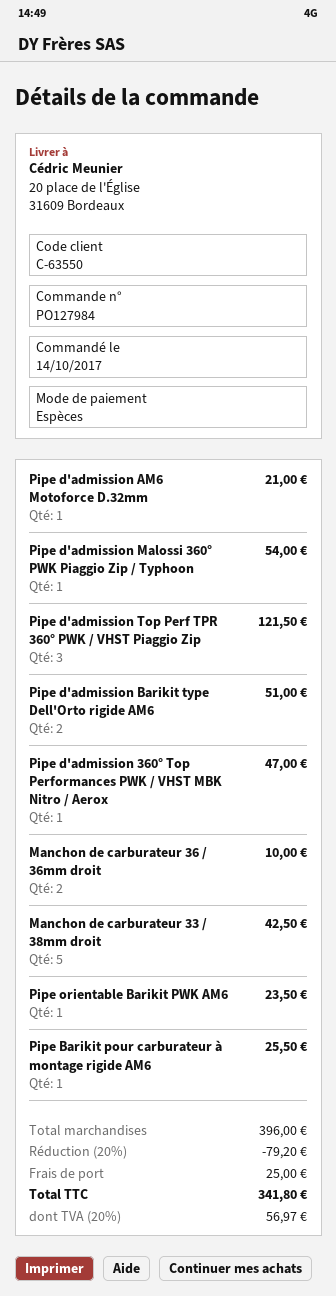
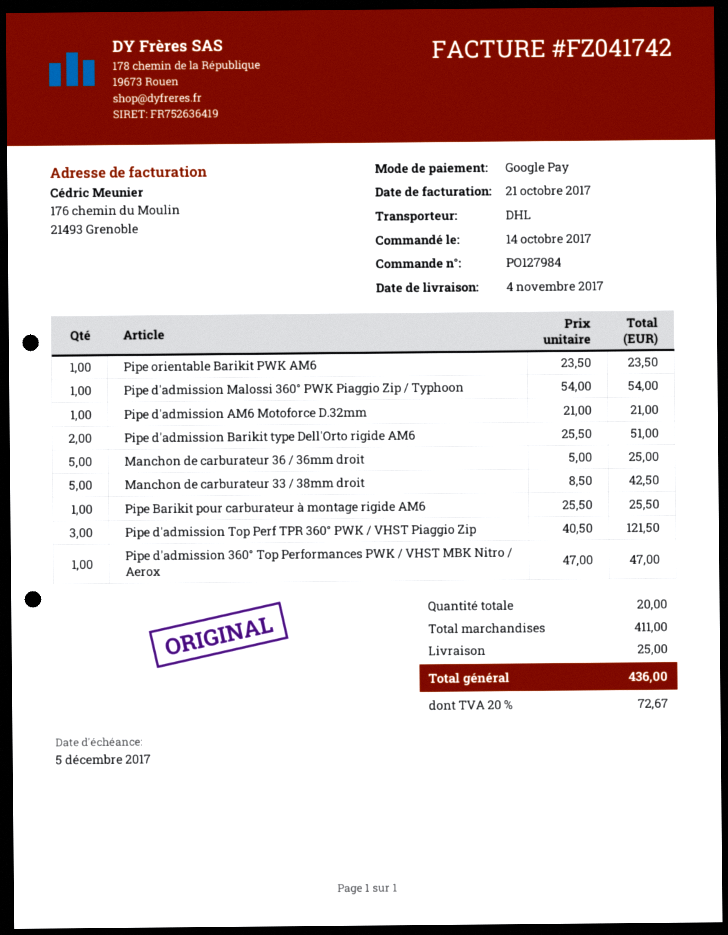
payment method: cash -> Google Pay
Manchon de carburateur 36 / 36mm droit: 2 for 10.00 -> 5 for 25.00
subtotal: 396.00 -> 411.00
discount: 20% = 79.20 -> none
tax: 20% = 56.97 -> 20% = 72.67
total: 341.80 -> 436.00

